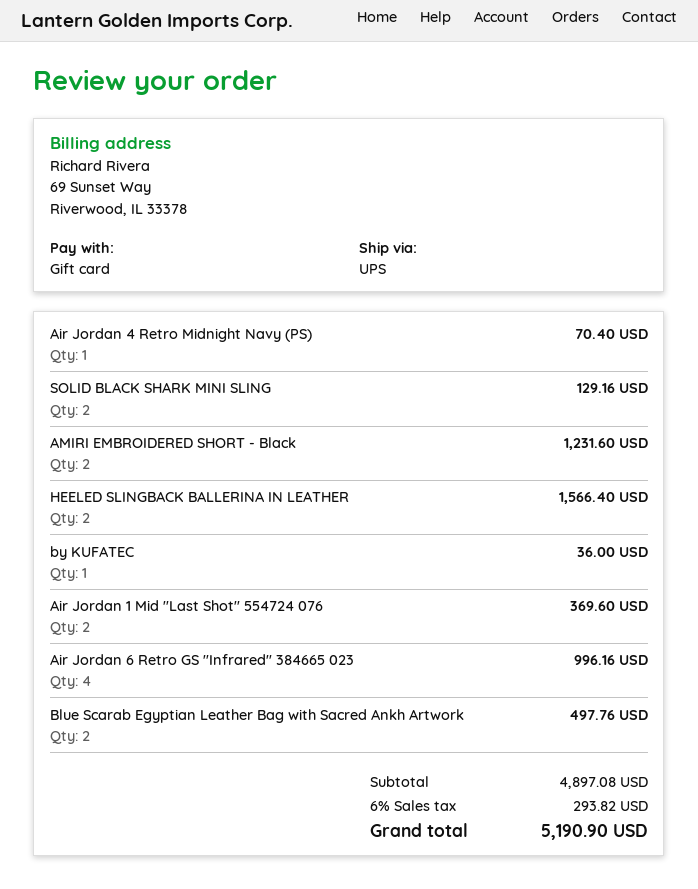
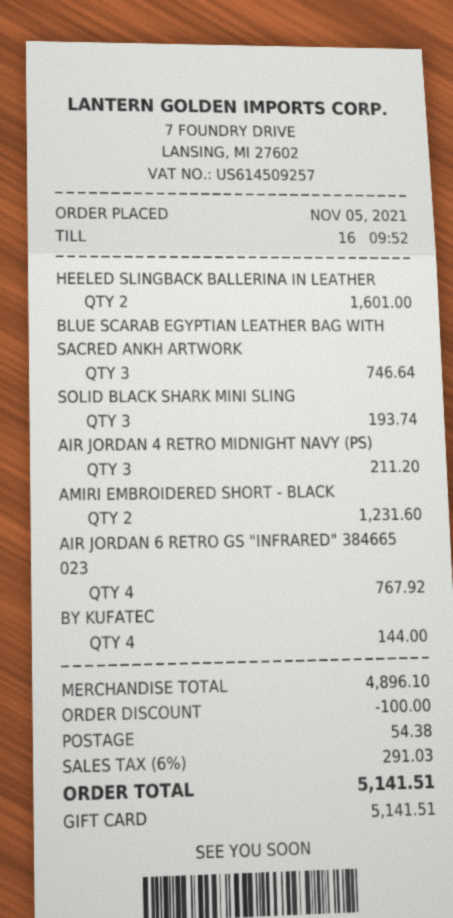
Air Jordan 4 Retro Midnight Navy (PS): 1 for 70.40 -> 3 for 211.20
SOLID BLACK SHARK MINI SLING: 2 for 129.16 -> 3 for 193.74
HEELED SLINGBACK BALLERINA IN LEATHER: 2 for 1566.40 -> 2 for 1601.00
by KUFATEC: 1 for 36.00 -> 4 for 144.00
Air Jordan 1 Mid "Last Shot" 554724 076: 2 for 369.60 -> none
Air Jordan 6 Retro GS "Infrared" 384665 023: 4 for 996.16 -> 4 for 767.92
Blue Scarab Egyptian Leather Bag with Sacred Ankh Artwork: 2 for 497.76 -> 3 for 746.64
subtotal: 4897.08 -> 4896.10
discount: none -> 100.00
shipping: none -> 54.38
tax: 6% = 293.82 -> 6% = 291.03
total: 5190.90 -> 5141.51

